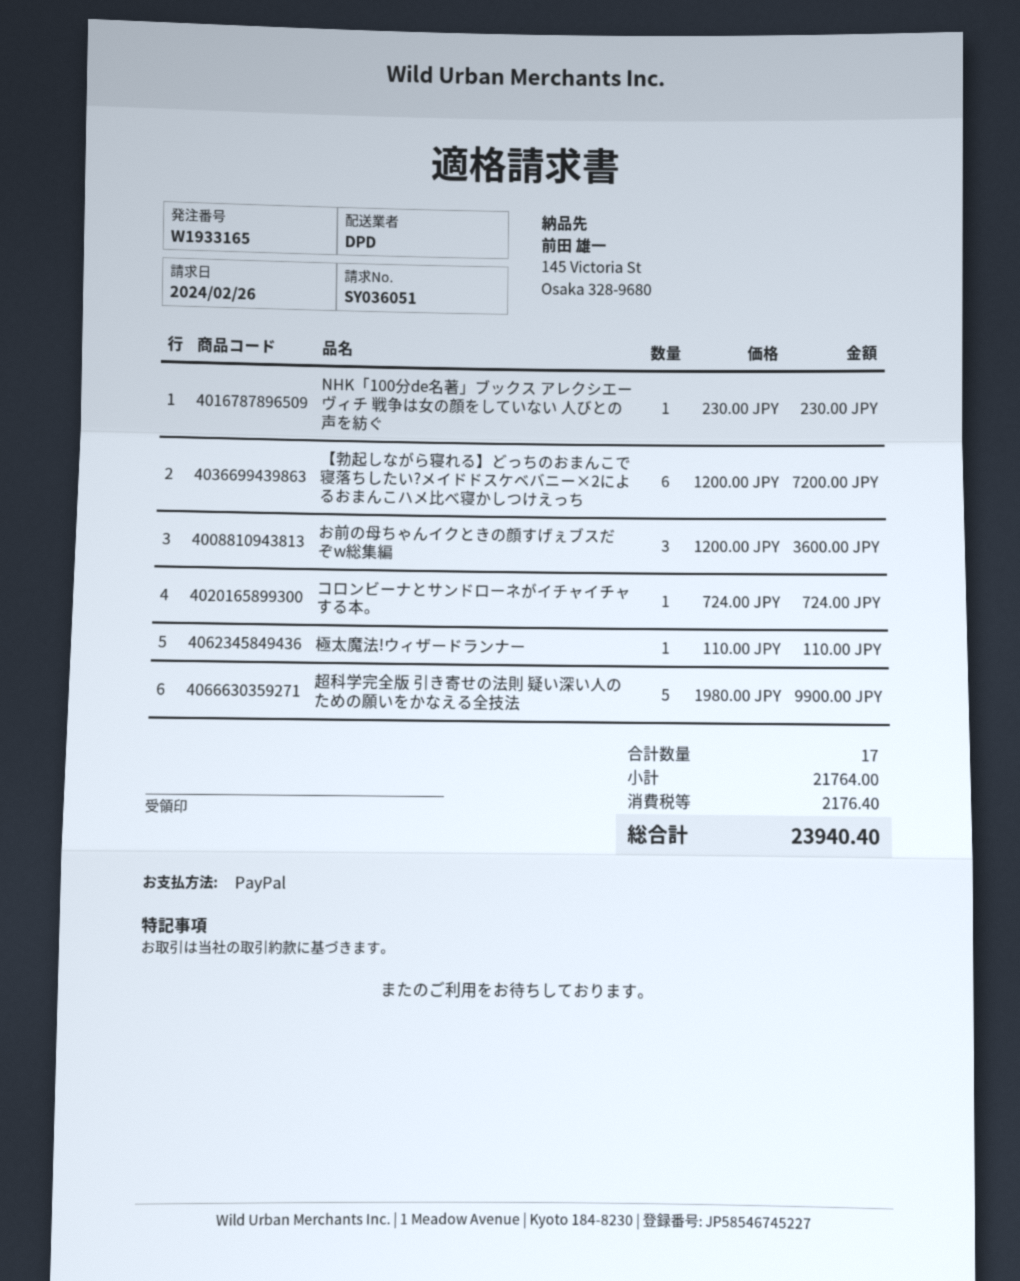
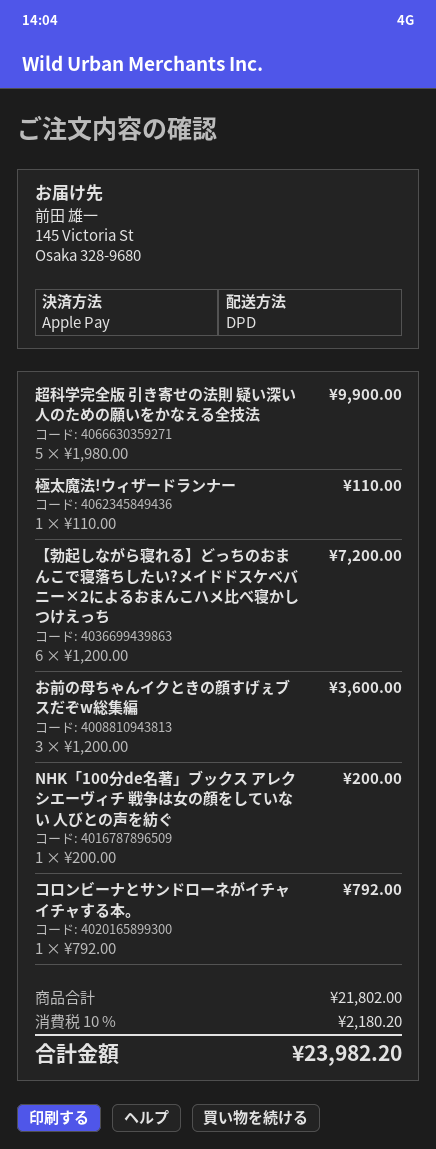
payment method: PayPal -> Apple Pay
NHK「100分de名著」ブックス アレクシエーヴィチ 戦争は女の顔をしていない 人びとの声を紡ぐ: 1 x 230.00 = 230.00 -> 1 x 200.00 = 200.00
コロンビーナとサンドローネがイチャイチャする本。: 1 x 724.00 = 724.00 -> 1 x 792.00 = 792.00
subtotal: 21764.00 -> 21802.00
tax: 2176.40 -> 2180.20
total: 23940.40 -> 23982.20

